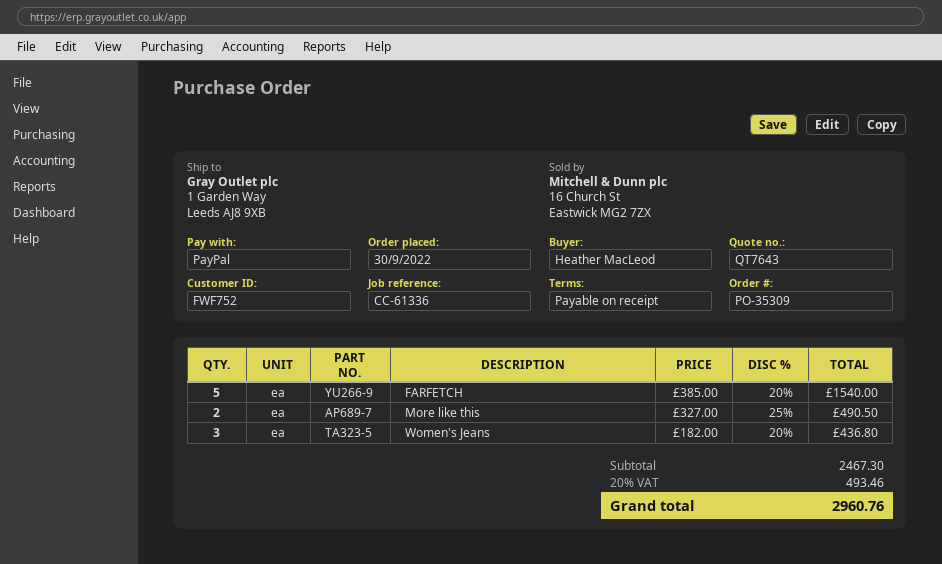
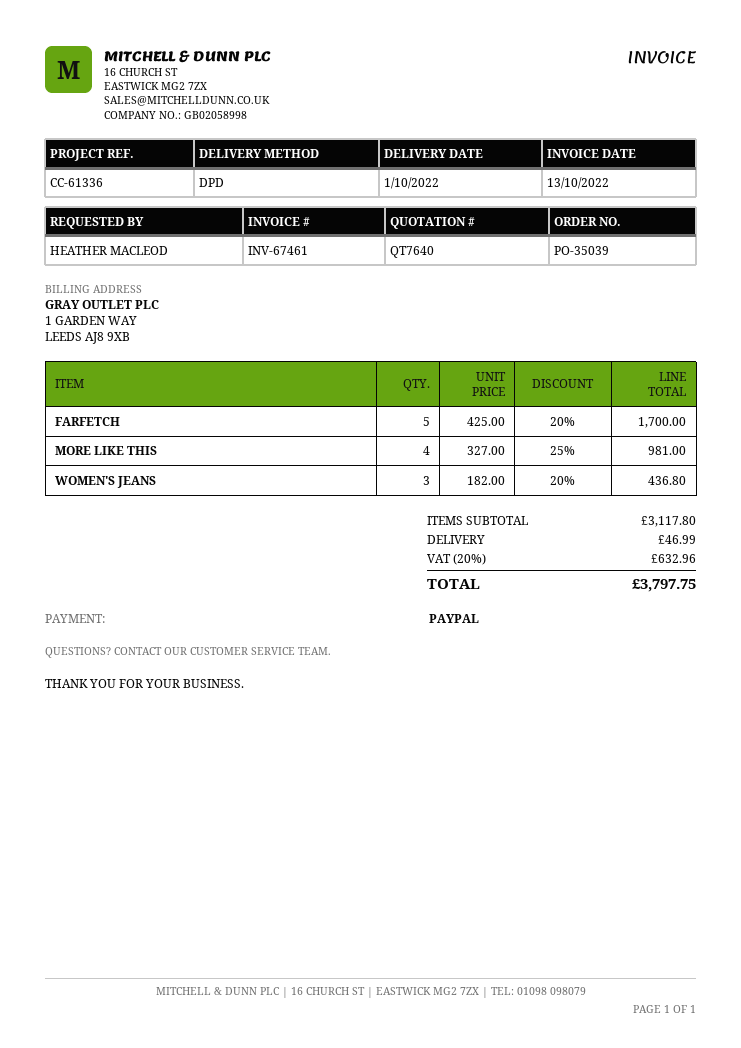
quote number: QT7643 -> QT7640
order number: PO-35309 -> PO-35039
FARFETCH: 5 x 385.00 - 20% = 1540.00 -> 5 x 425.00 - 20% = 1700.00
More like this: 2 x 327.00 - 25% = 490.50 -> 4 x 327.00 - 25% = 981.00
subtotal: 2467.30 -> 3117.80
shipping: none -> 46.99
tax: 20% = 493.46 -> 20% = 632.96
total: 2960.76 -> 3797.75

